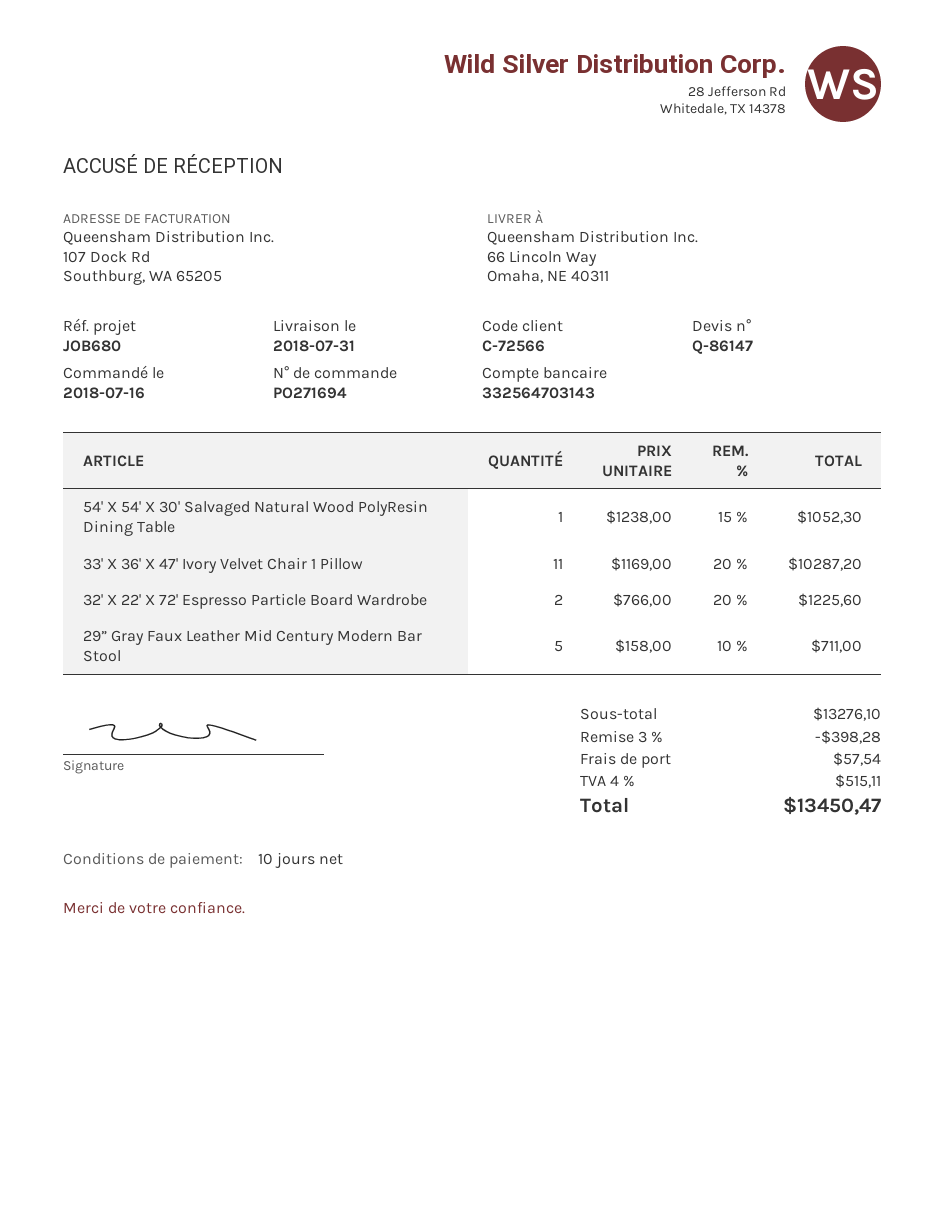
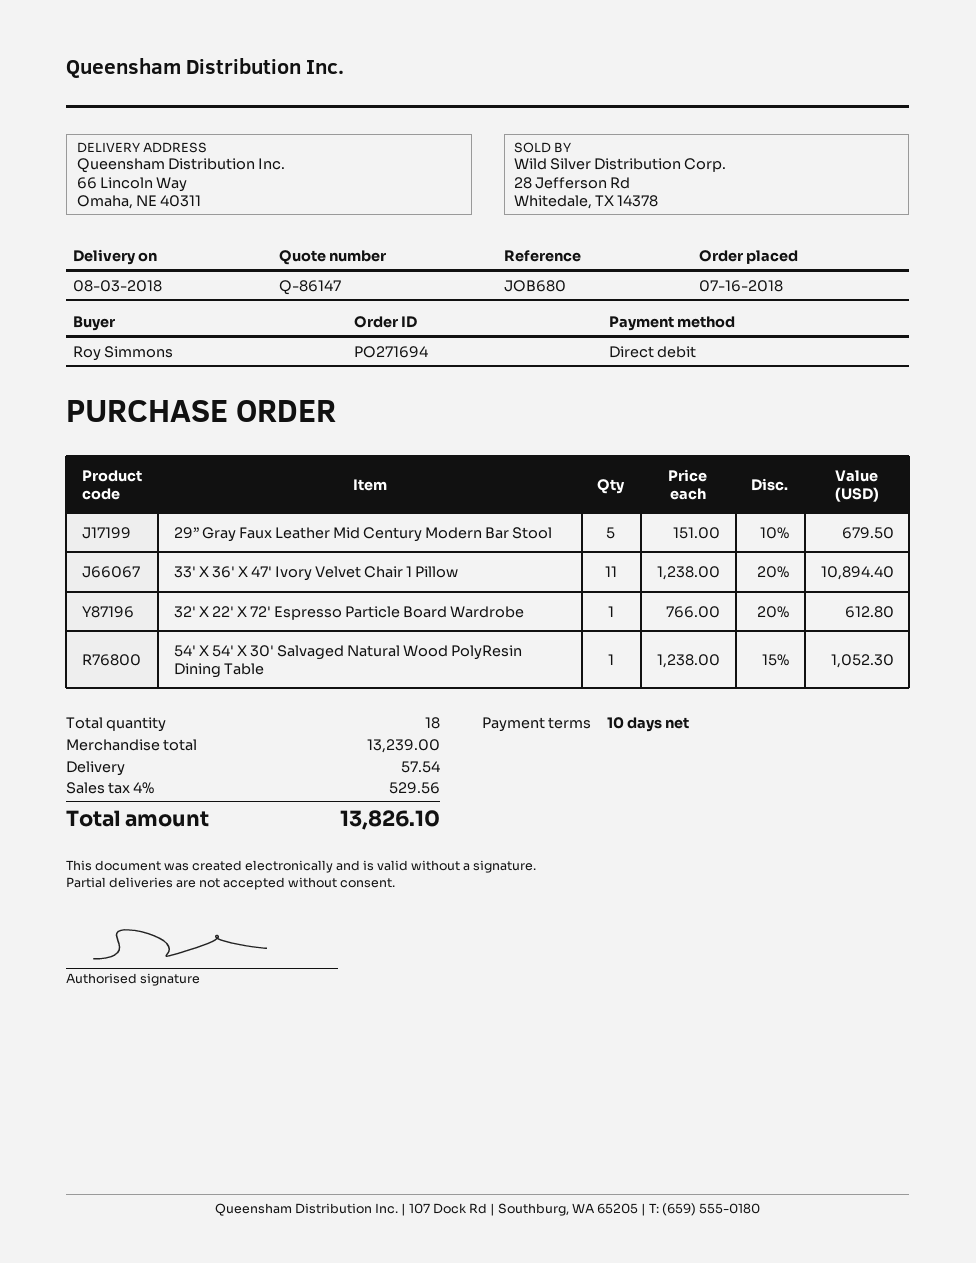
delivery date: 2018-07-31 -> 2018-08-03
33' X 36' X 47' Ivory Velvet Chair 1 Pillow: 11 x 1169.00 - 20% = 10287.20 -> 11 x 1238.00 - 20% = 10894.40
32' X 22' X 72' Espresso Particle Board Wardrobe: 2 x 766.00 - 20% = 1225.60 -> 1 x 766.00 - 20% = 612.80
29” Gray Faux Leather Mid Century Modern Bar Stool: 5 x 158.00 - 10% = 711.00 -> 5 x 151.00 - 10% = 679.50
subtotal: 13276.10 -> 13239.00
discount: 3% = 398.28 -> none
tax: 4% = 515.11 -> 4% = 529.56
total: 13450.47 -> 13826.10

